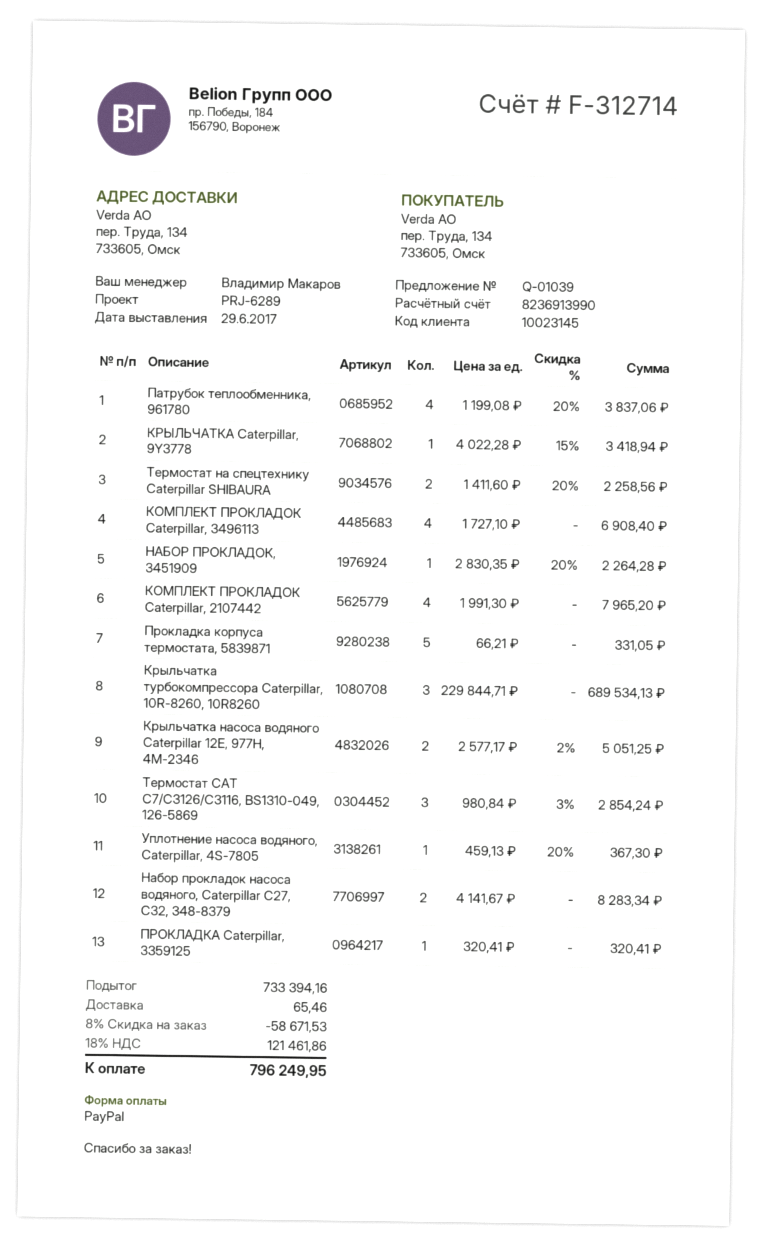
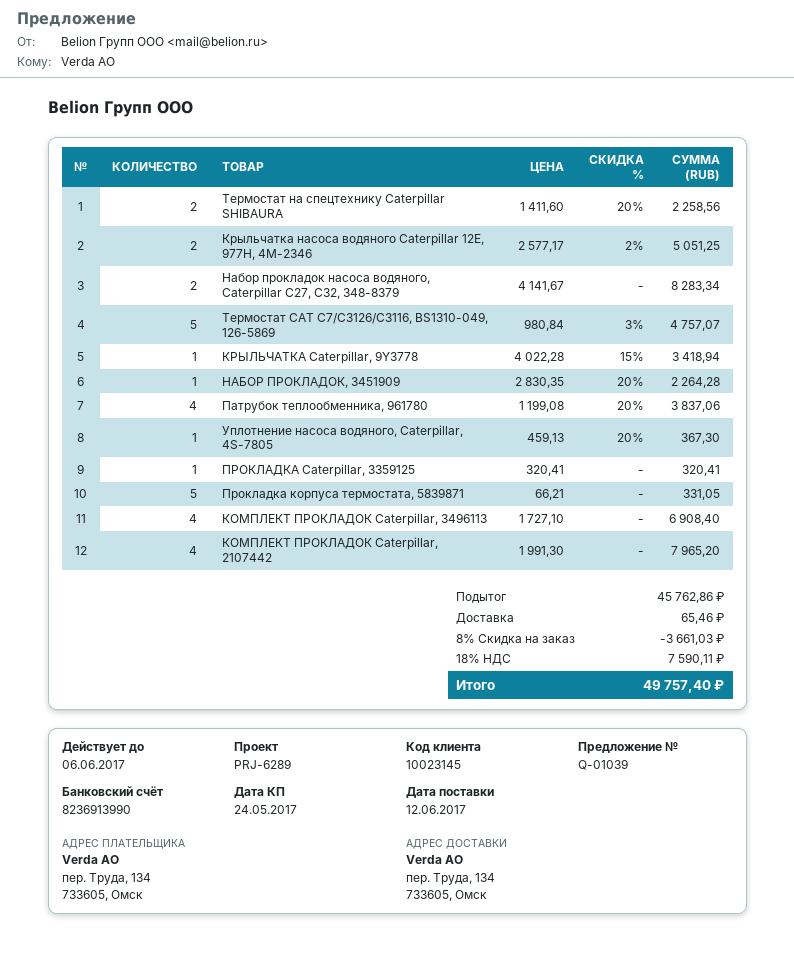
Крыльчатка турбокомпрессора Caterpillar, 10R-8260, 10R8260: 3 x 229844.71 = 689534.13 -> none
Термостат CAT C7/C3126/C3116, BS1310-049, 126-5869: 3 x 980.84 - 3% = 2854.24 -> 5 x 980.84 - 3% = 4757.07
subtotal: 733394.16 -> 45762.86
discount: 8% = 58671.53 -> 8% = 3661.03
tax: 18% = 121461.86 -> 18% = 7590.11
total: 796249.95 -> 49757.40

